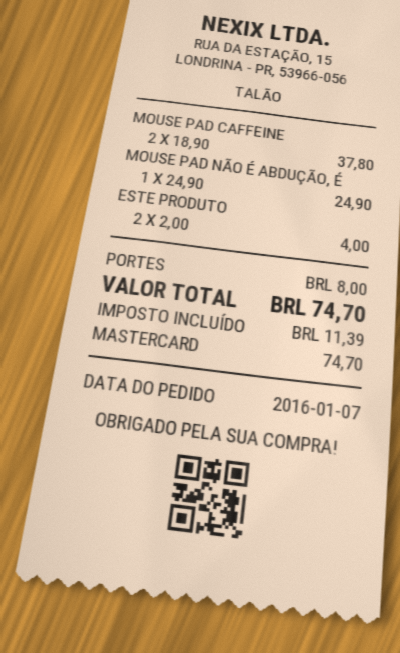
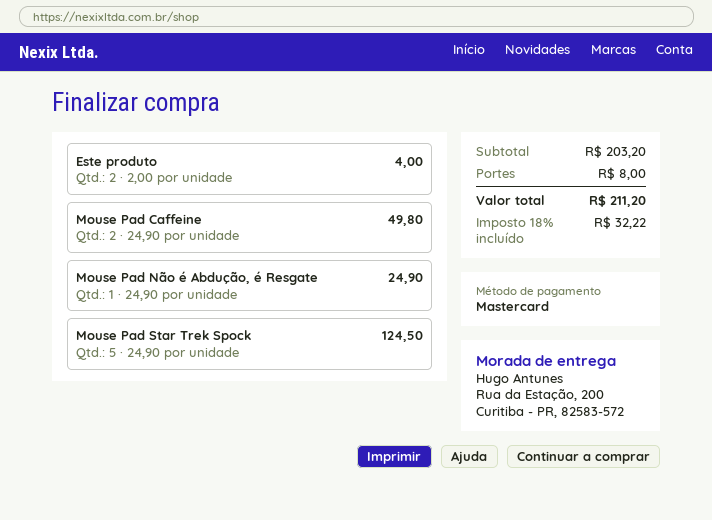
MOUSE PAD CAFFEINE: 2 x 18.90 = 37.80 -> 2 x 24.90 = 49.80
Mouse Pad Star Trek Spock: none -> 5 x 24.90 = 124.50
tax: 11.39 -> 32.22
total: 74.70 -> 211.20

